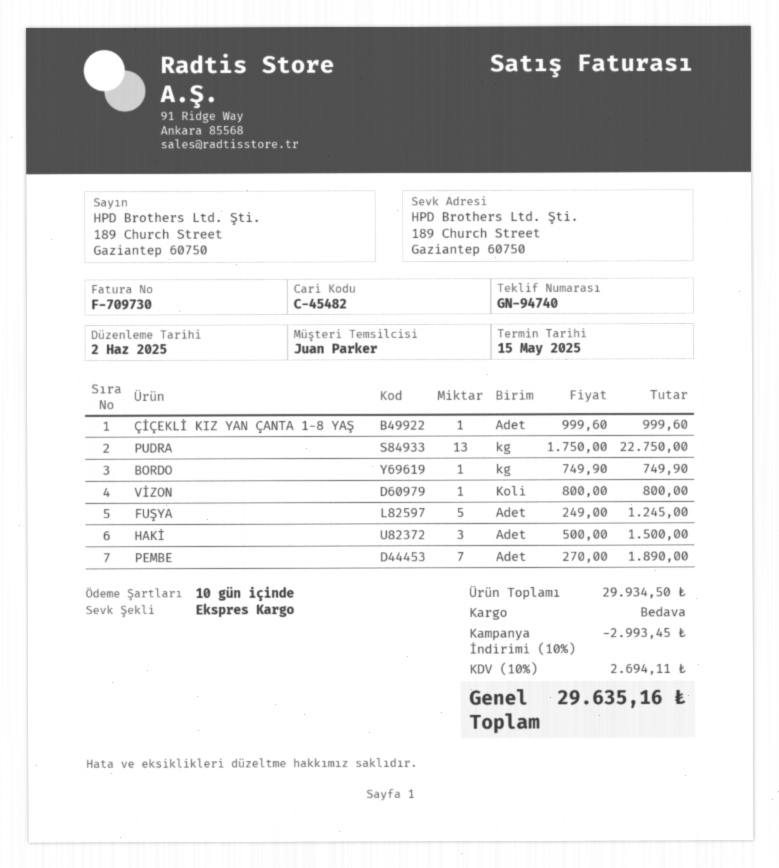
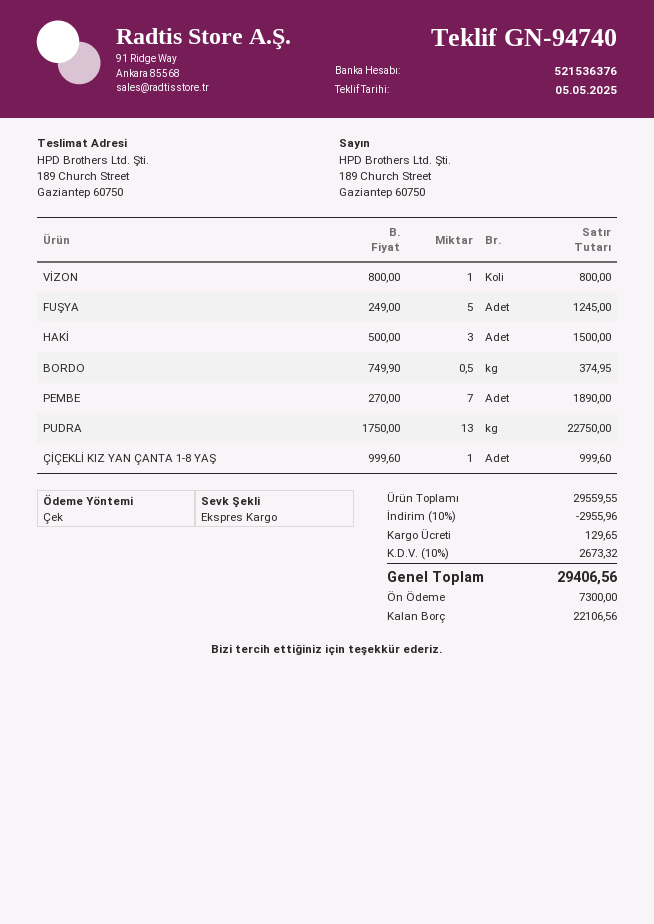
BORDO: 1 x 749.90 = 749.90 -> 0.5 x 749.90 = 374.95
subtotal: 29934.50 -> 29559.55
discount: 10% = 2993.45 -> 10% = 2955.96
shipping: 0.00 -> 129.65
tax: 10% = 2694.11 -> 10% = 2673.32
total: 29635.16 -> 29406.56

